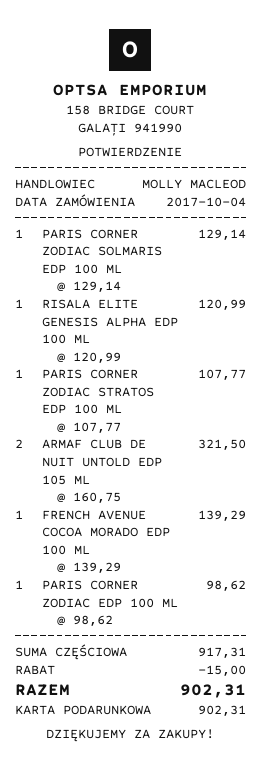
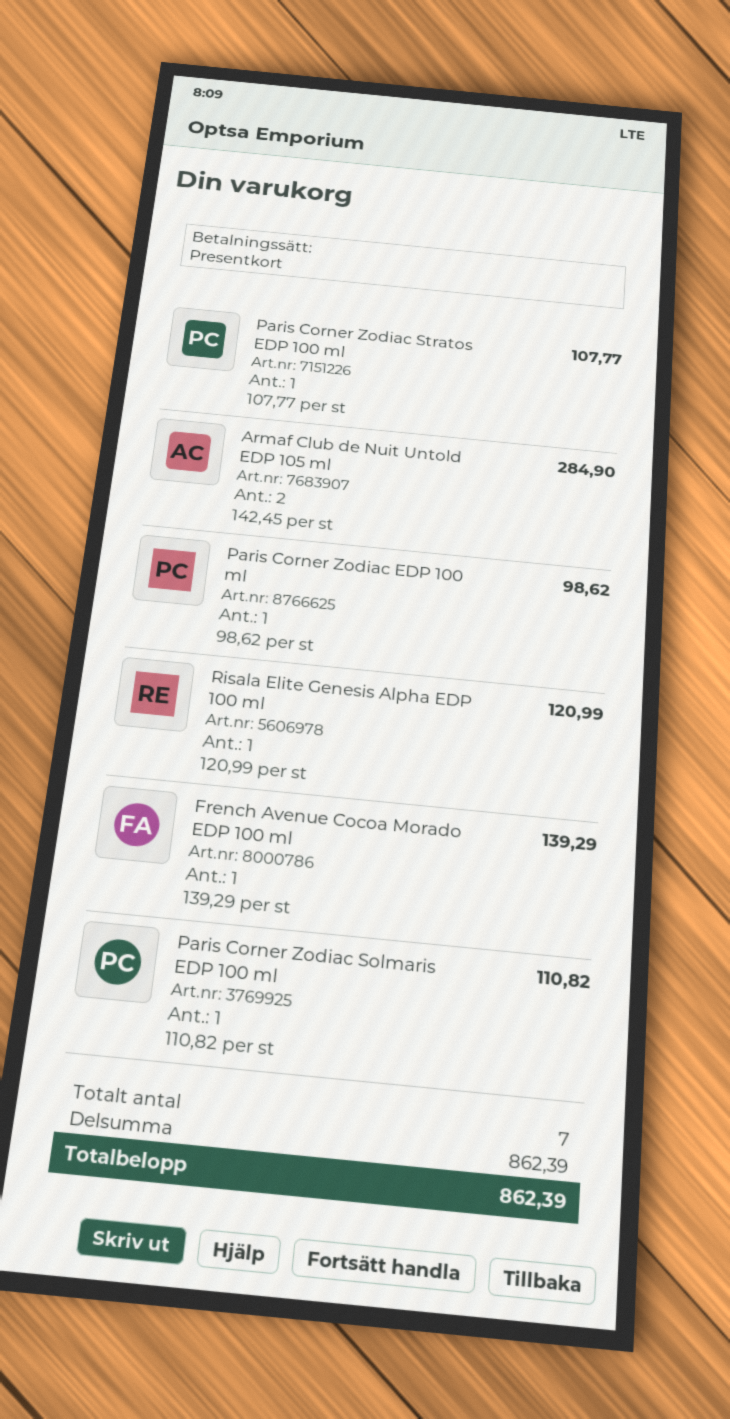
PARIS CORNER ZODIAC SOLMARIS EDP 100 ML: 1 x 129.14 = 129.14 -> 1 x 110.82 = 110.82
ARMAF CLUB DE NUIT UNTOLD EDP 105 ML: 2 x 160.75 = 321.50 -> 2 x 142.45 = 284.90
subtotal: 917.31 -> 862.39
discount: 15.00 -> none
total: 902.31 -> 862.39

